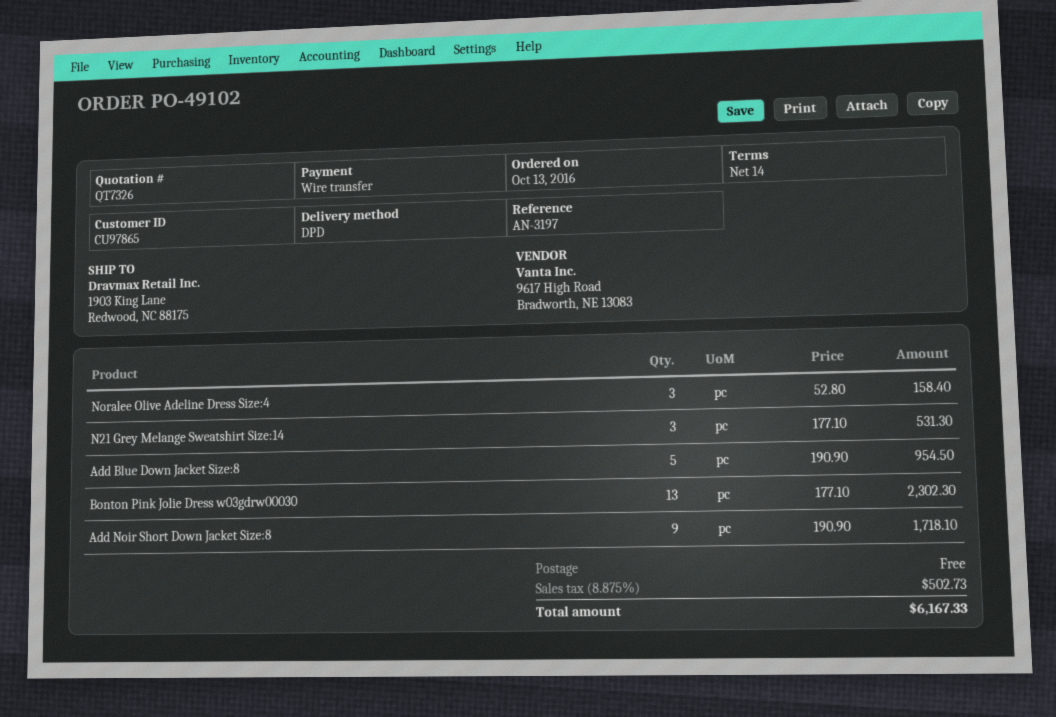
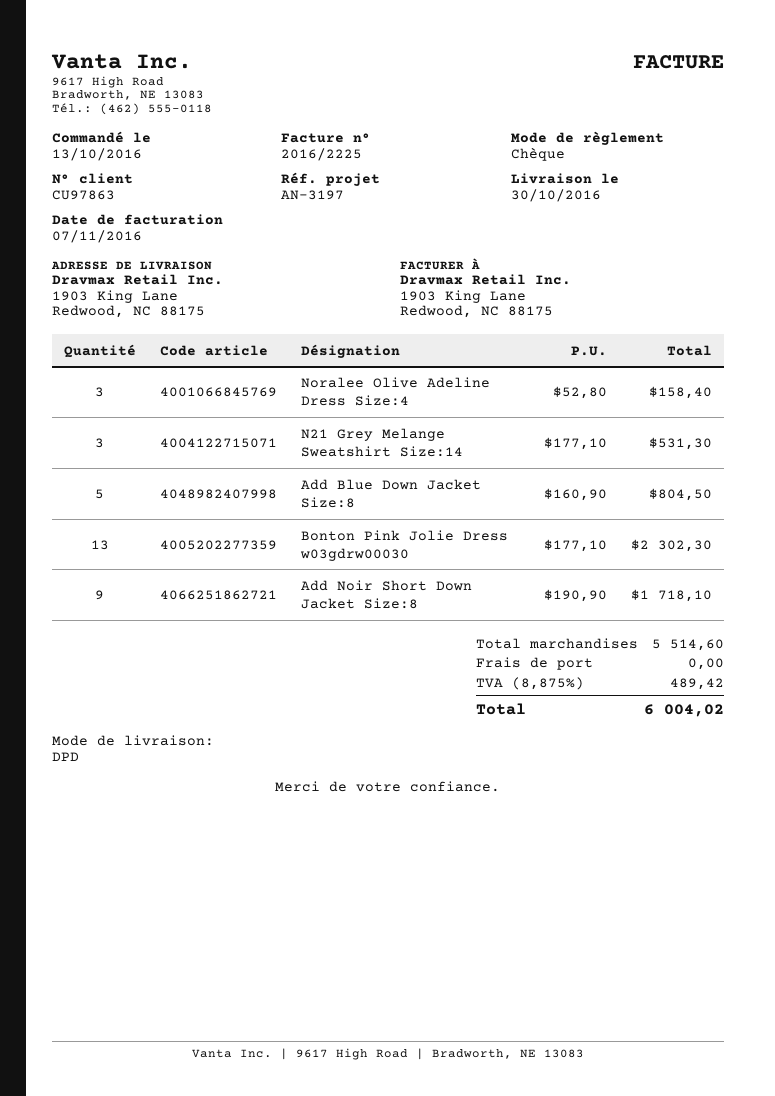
customer number: CU97865 -> CU97863
payment method: bank transfer -> cheque
Add Blue Down Jacket Size:8: 5 x 190.90 = 954.50 -> 5 x 160.90 = 804.50
tax: 8.875% = 502.73 -> 8.875% = 489.42
total: 6167.33 -> 6004.02

